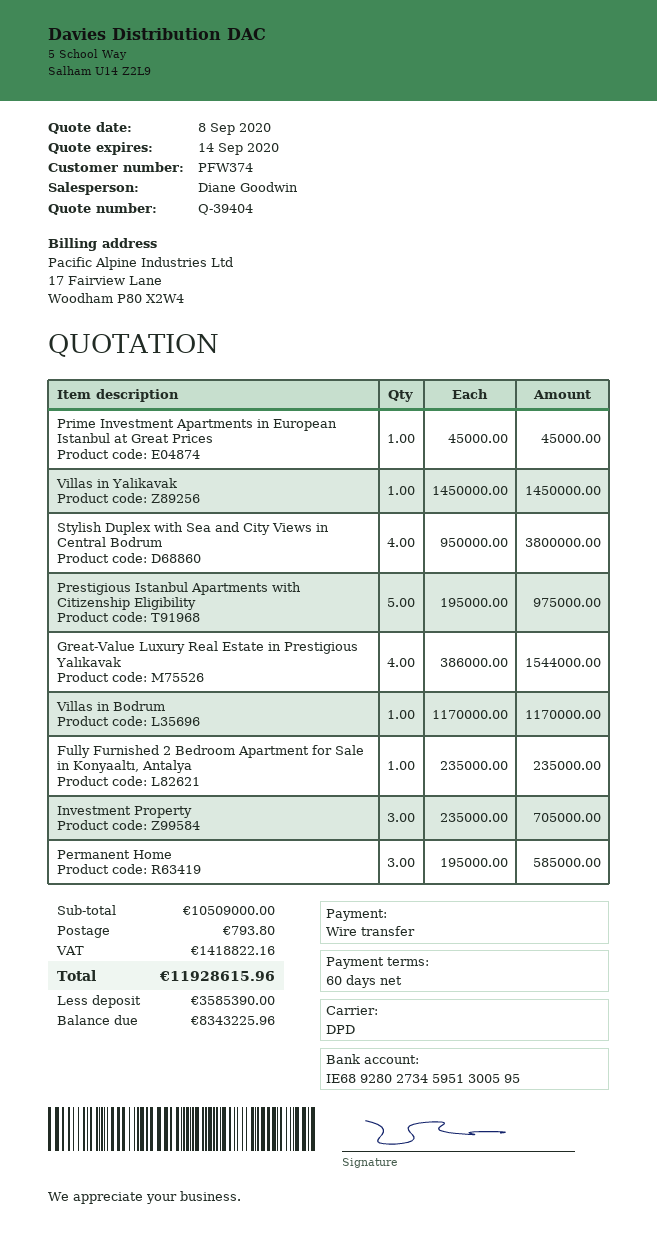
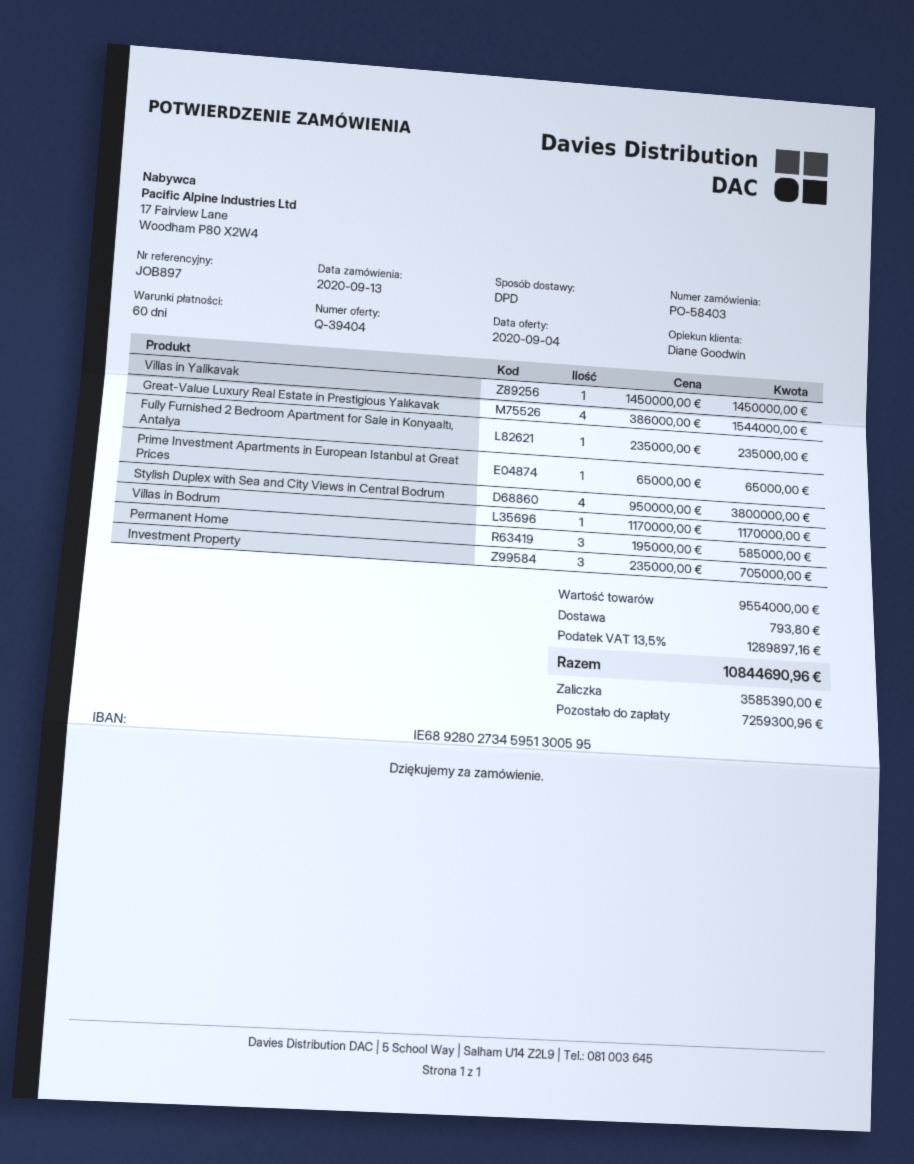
quote date: 2020-09-08 -> 2020-09-04
Prime Investment Apartments in European Istanbul at Great Prices: 1 x 45000.00 = 45000.00 -> 1 x 65000.00 = 65000.00
Prestigious Istanbul Apartments with Citizenship Eligibility: 5 x 195000.00 = 975000.00 -> none
subtotal: 10509000.00 -> 9554000.00
tax: 1418822.16 -> 1289897.16
total: 11928615.96 -> 10844690.96
balance: 8343225.96 -> 7259300.96

